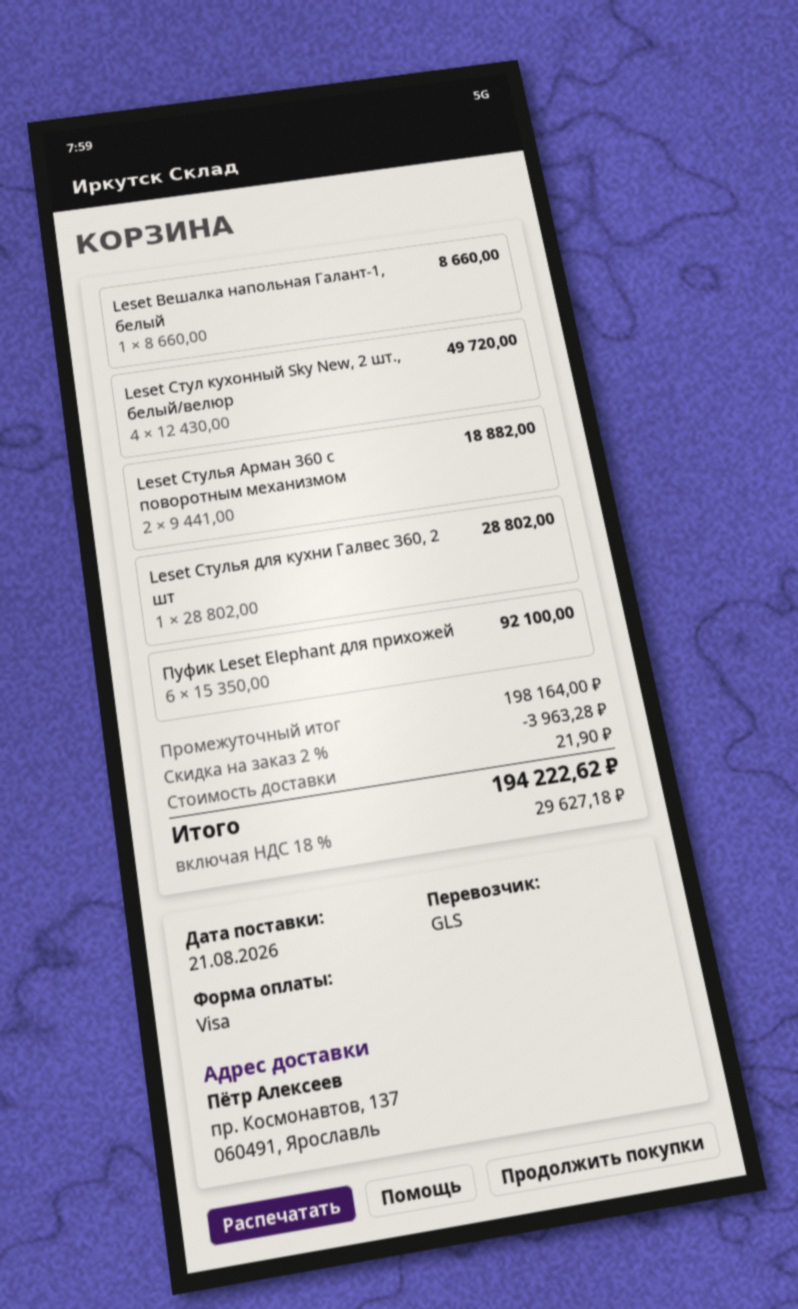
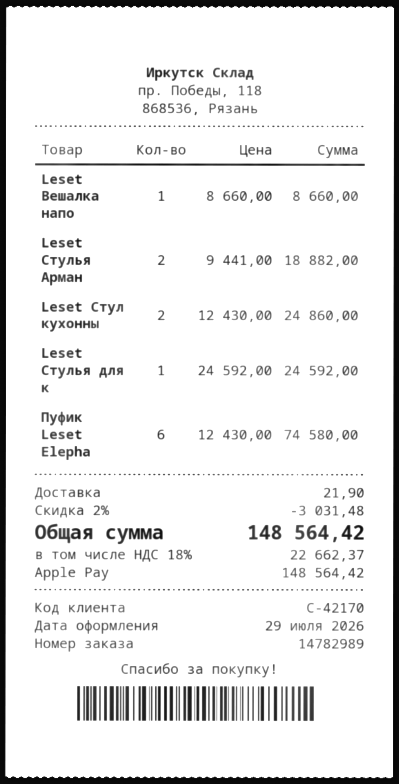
payment method: Visa -> Apple Pay
Leset Стул кухонный Sky New, 2 шт., белый/велюр: 4 x 12430.00 = 49720.00 -> 2 x 12430.00 = 24860.00
Leset Стулья для кухни Галвес 360, 2 шт: 1 x 28802.00 = 28802.00 -> 1 x 24592.00 = 24592.00
Пуфик Leset Elephant для прихожей: 6 x 15350.00 = 92100.00 -> 6 x 12430.00 = 74580.00
discount: 2% = 3963.28 -> 2% = 3031.48
tax: 18% = 29627.18 -> 18% = 22662.37
total: 194222.62 -> 148564.42

